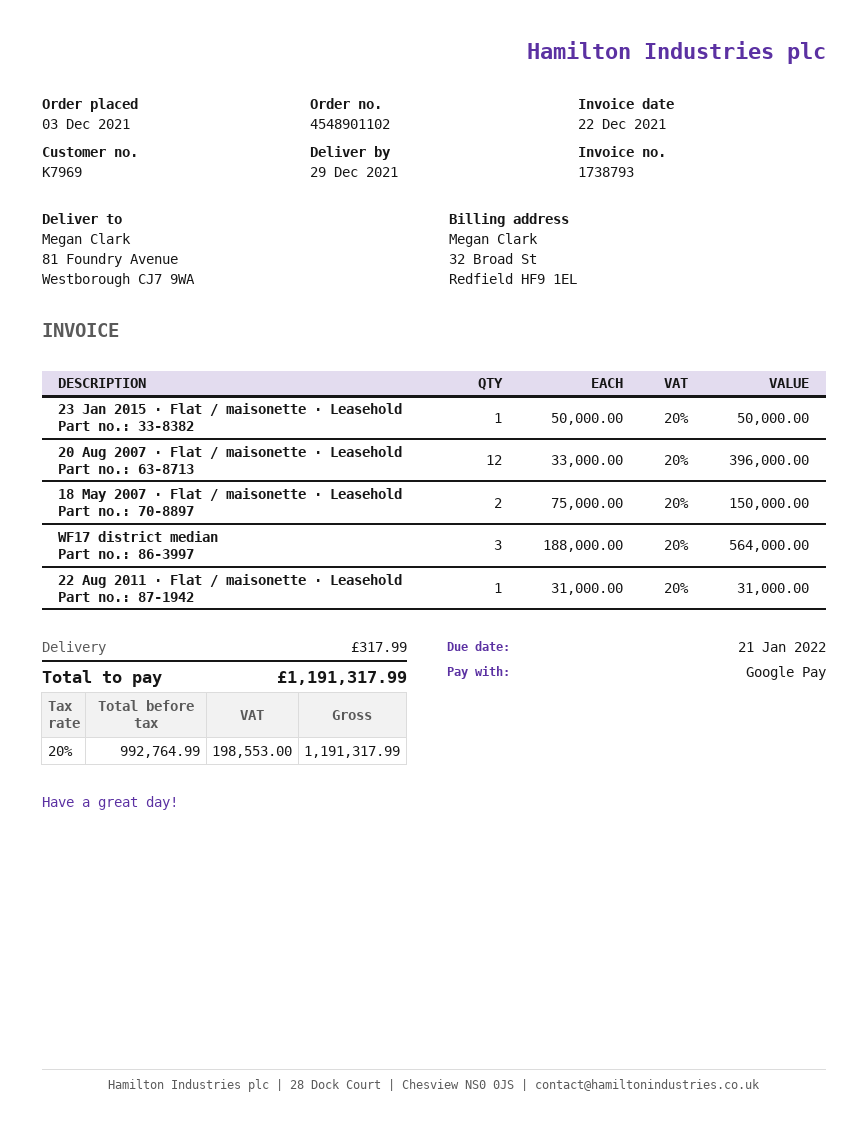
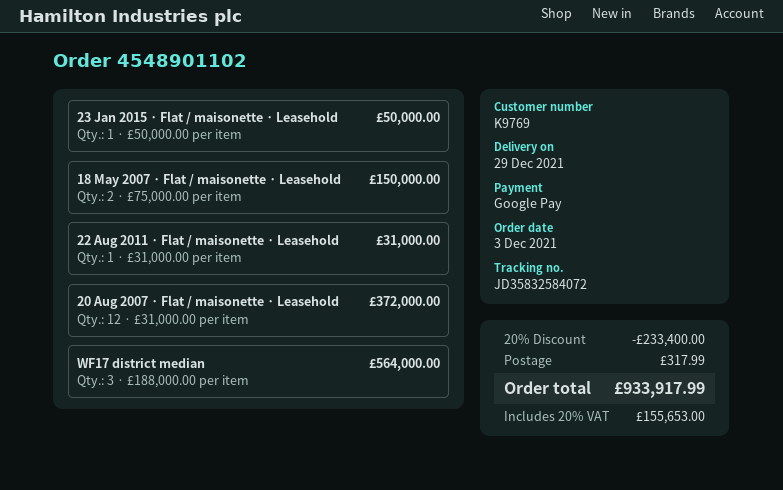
customer number: K7969 -> K9769
20 Aug 2007 · Flat / maisonette · Leasehold: 12 x 33000.00 = 396000.00 -> 12 x 31000.00 = 372000.00
discount: none -> 20% = 233400.00
tax: 20% = 198553.00 -> 20% = 155653.00
total: 1191317.99 -> 933917.99

